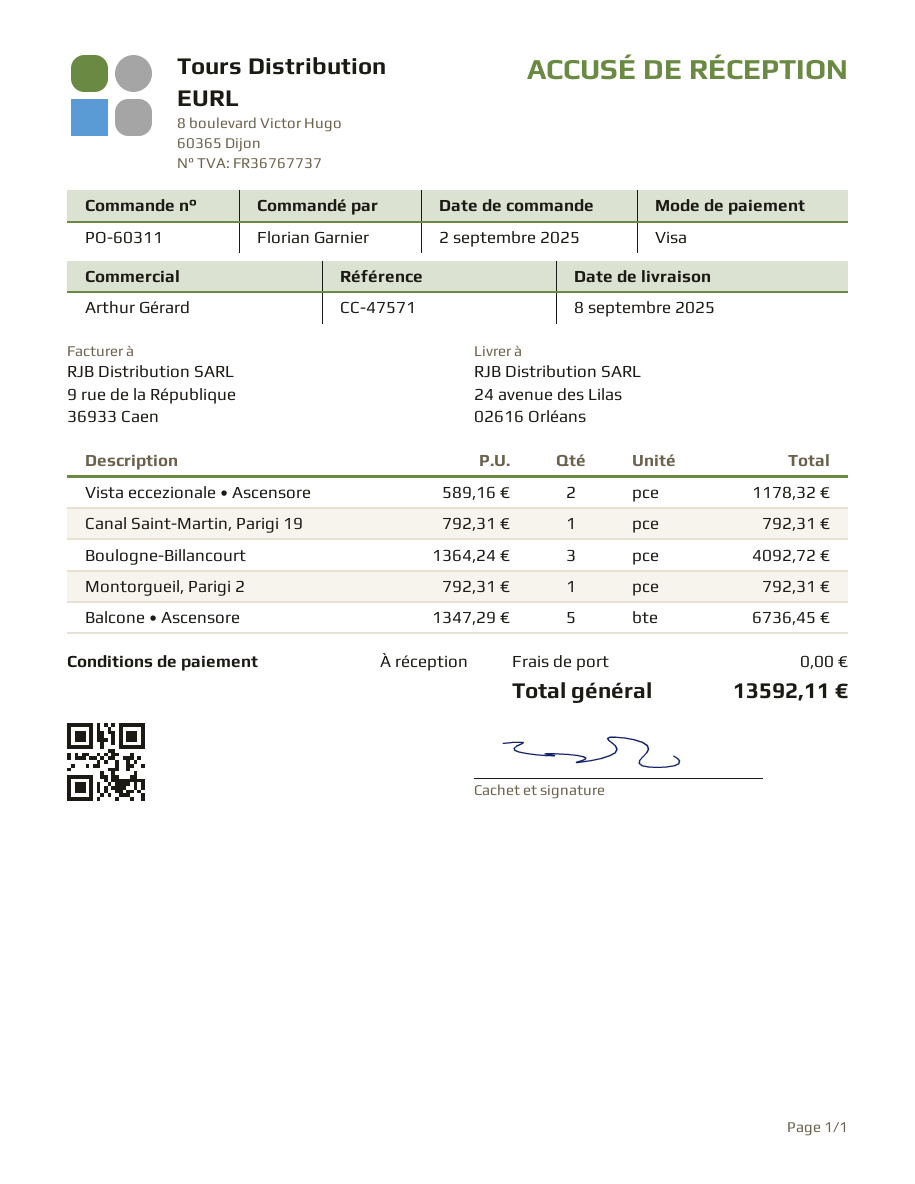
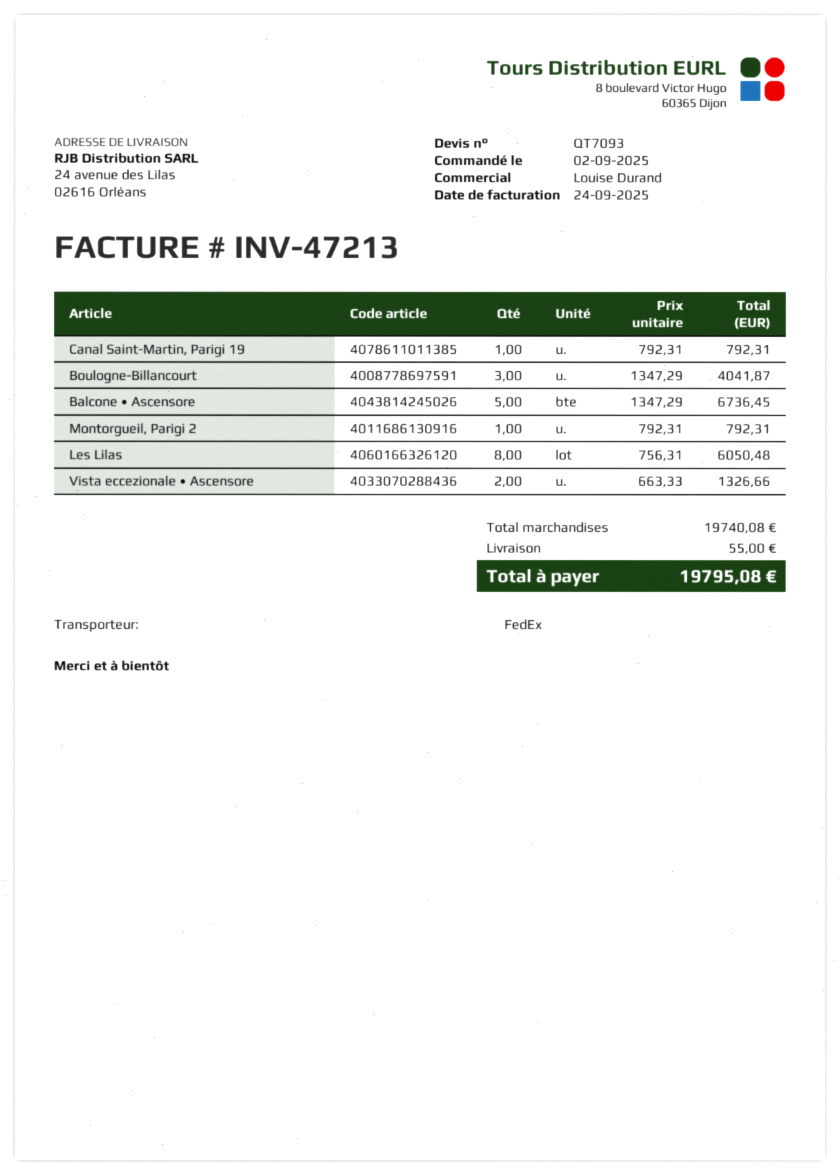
sales rep: Arthur Gérard -> Louise Durand
Vista eccezionale • Ascensore: 2 x 589.16 = 1178.32 -> 2 x 663.33 = 1326.66
Boulogne-Billancourt: 3 x 1364.24 = 4092.72 -> 3 x 1347.29 = 4041.87
Les Lilas: none -> 8 x 756.31 = 6050.48
shipping: 0.00 -> 55.00
total: 13592.11 -> 19795.08

